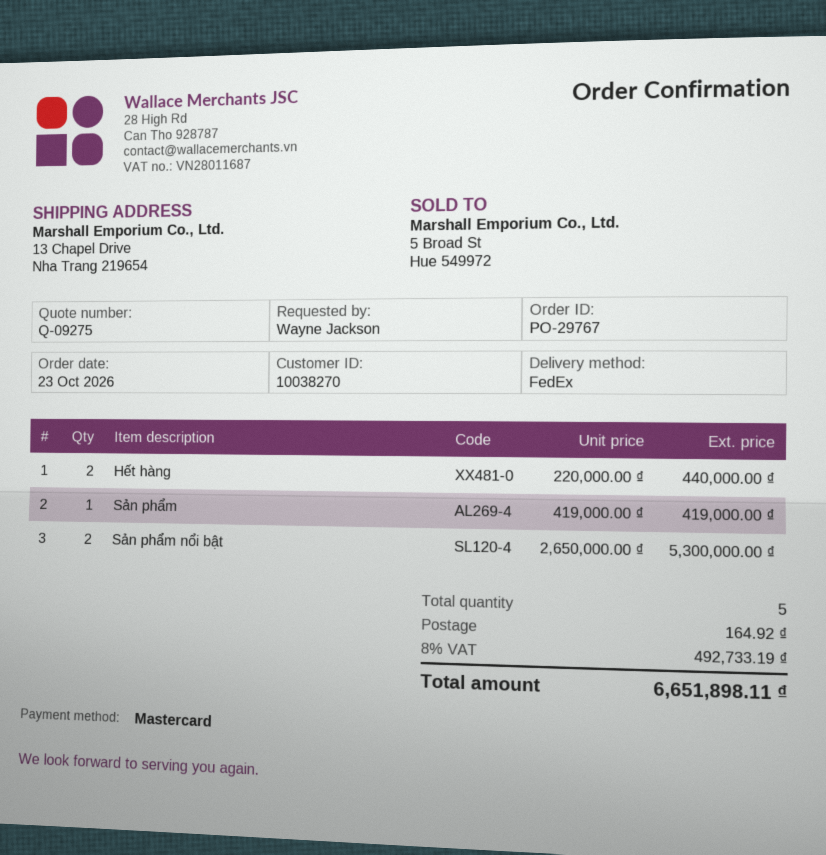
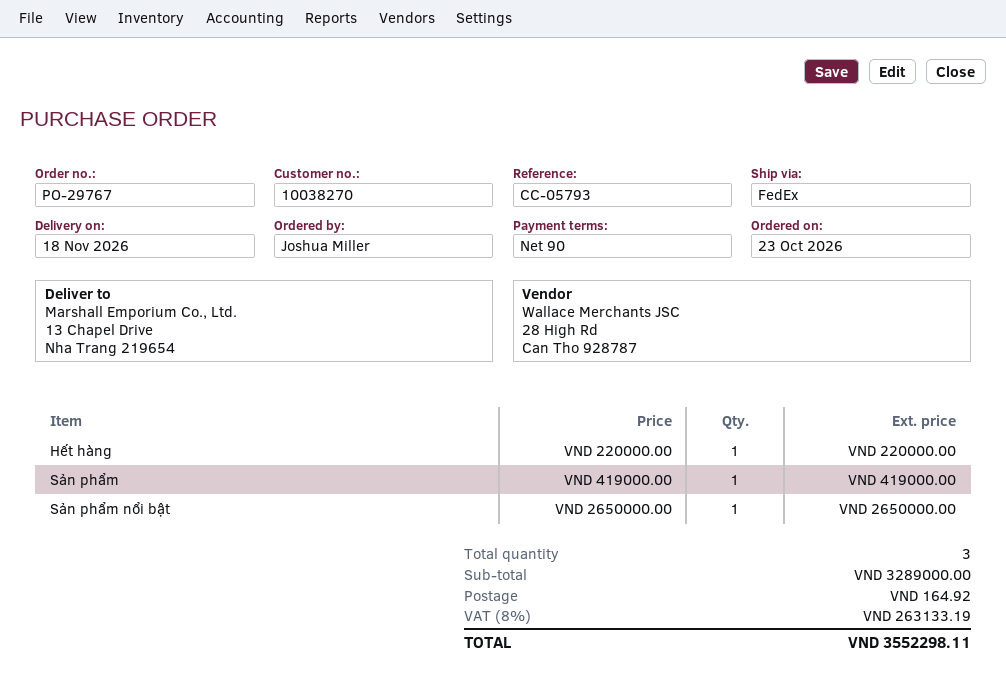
ordered by: Wayne Jackson -> Joshua Miller
Hết hàng: 2 x 220000.00 = 440000.00 -> 1 x 220000.00 = 220000.00
Sản phẩm nổi bật: 2 x 2650000.00 = 5300000.00 -> 1 x 2650000.00 = 2650000.00
total quantity: 5 -> 3
tax: 8% = 492733.19 -> 8% = 263133.19
total: 6651898.11 -> 3552298.11

